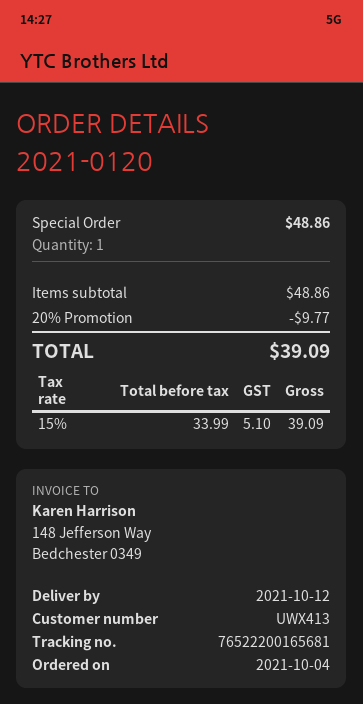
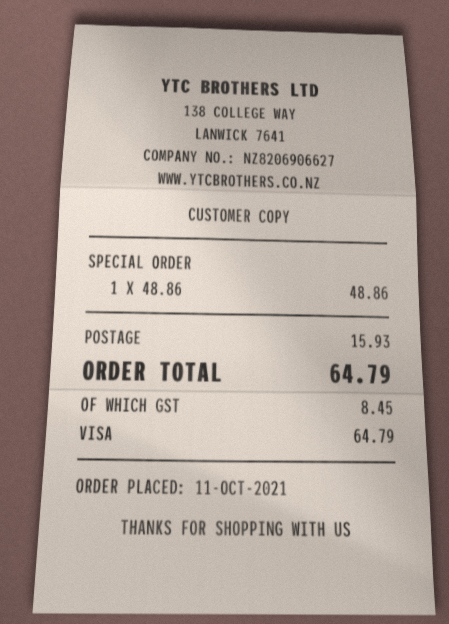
order date: 2021-10-04 -> 2021-10-11
discount: 20% = 9.77 -> none
shipping: none -> 15.93
tax: 5.10 -> 8.45
total: 39.09 -> 64.79

